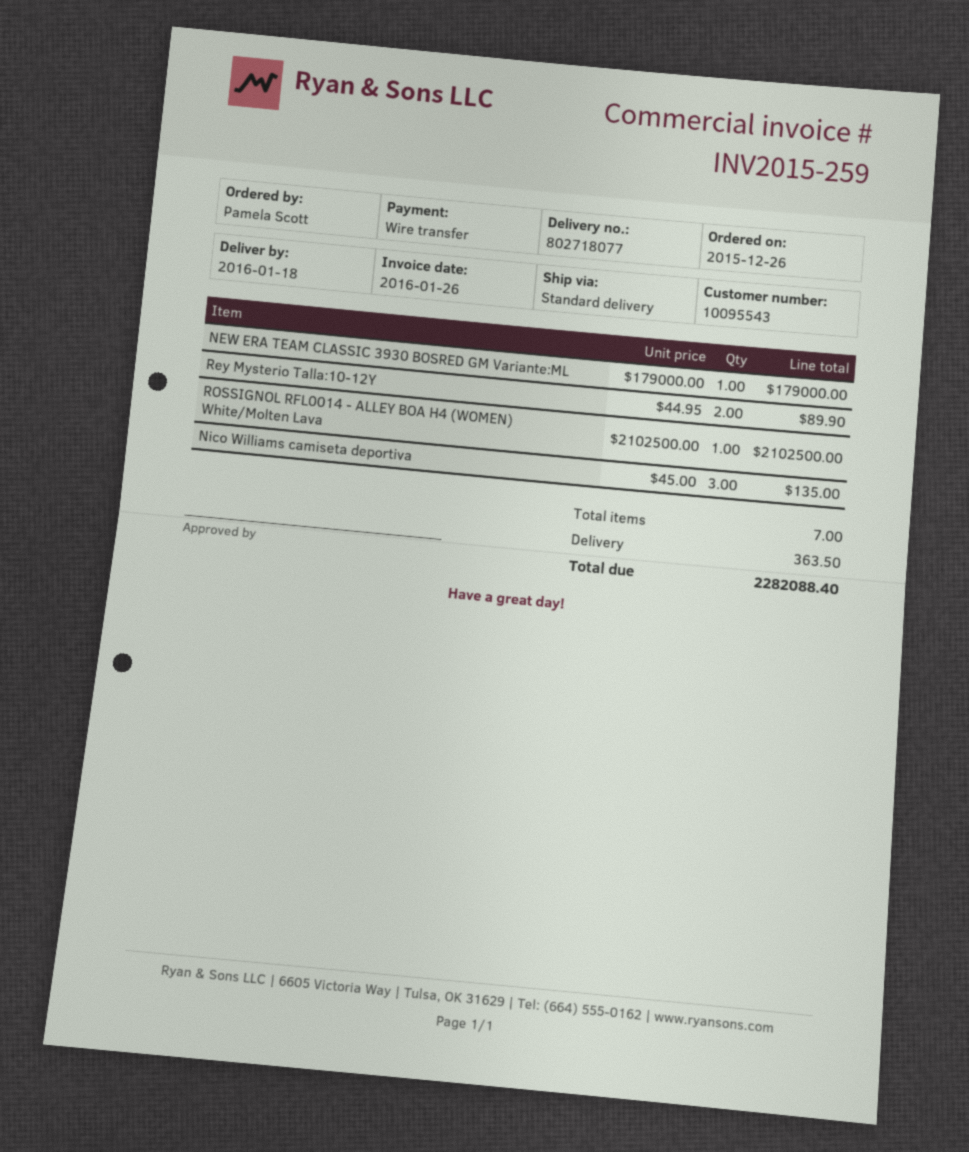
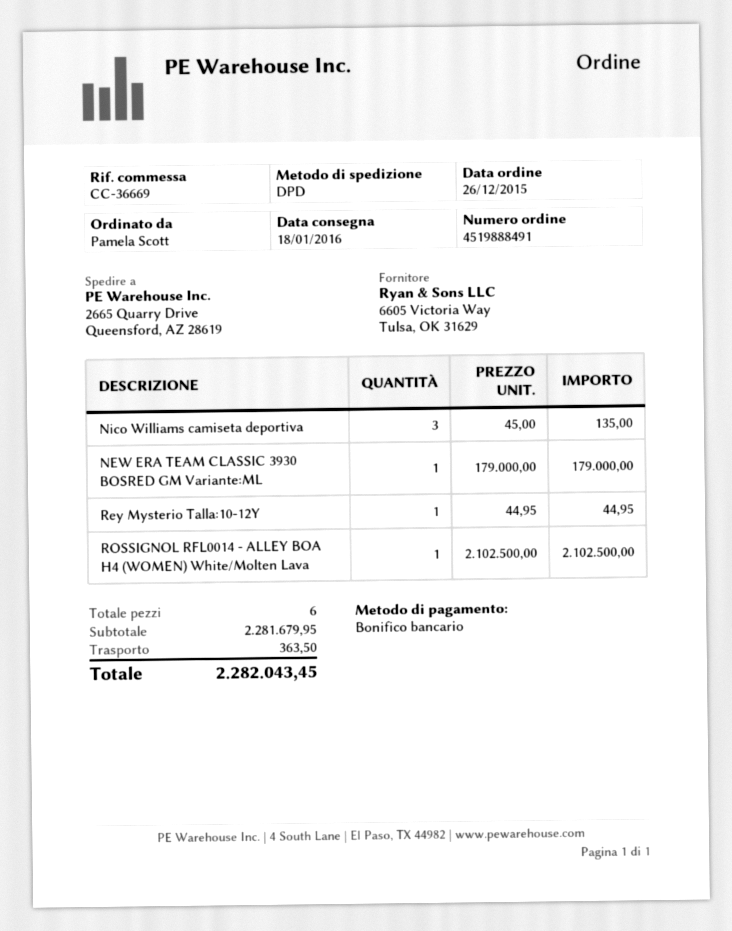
shipping method: standard -> DPD
Rey Mysterio Talla:10-12Y: 2 x 44.95 = 89.90 -> 1 x 44.95 = 44.95
total quantity: 7 -> 6
total: 2282088.40 -> 2282043.45

